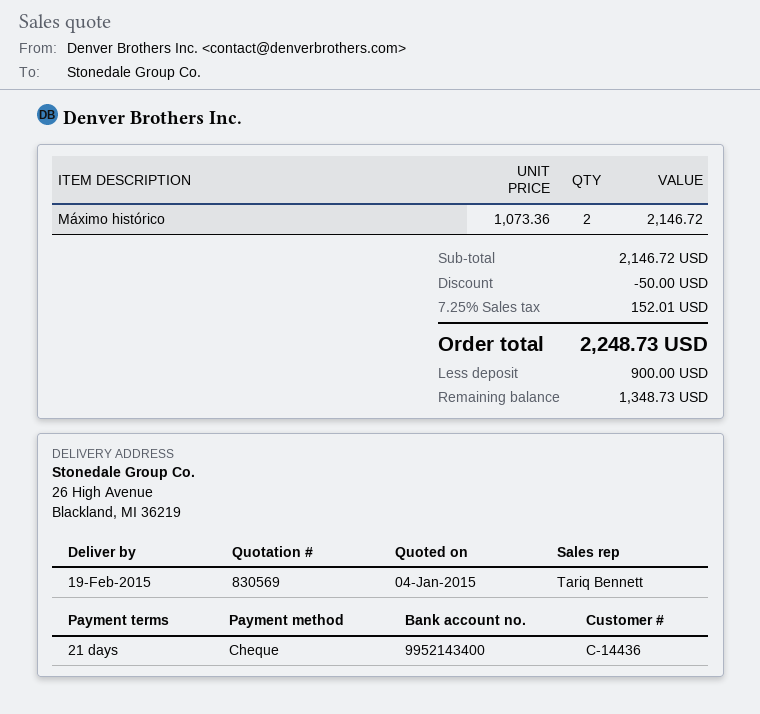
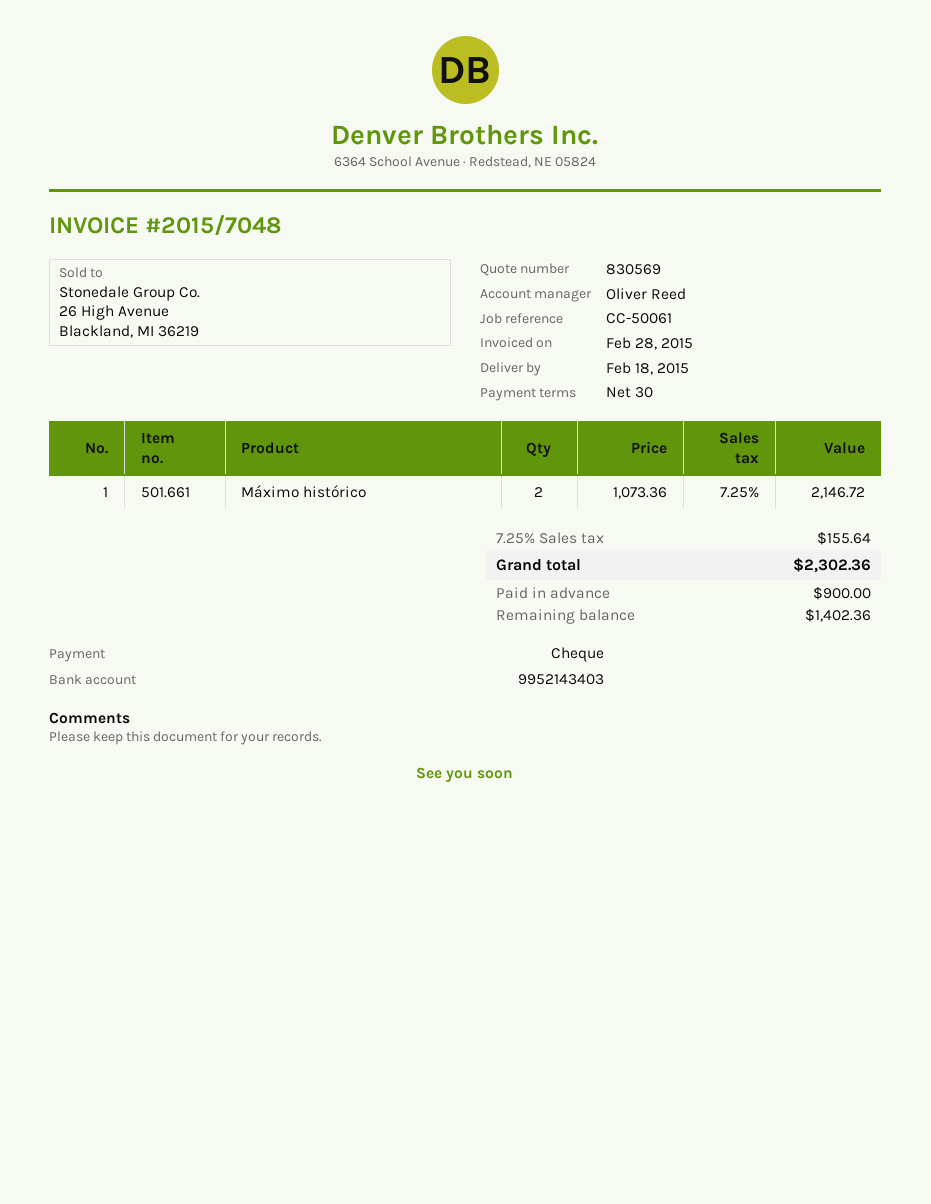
delivery date: 2015-02-19 -> 2015-02-18
payment terms: 21 days -> 30 days
sales rep: Tariq Bennett -> Oliver Reed
bank account: 9952143400 -> 9952143403
discount: 50.00 -> none
tax: 7.25% = 152.01 -> 7.25% = 155.64
total: 2248.73 -> 2302.36
balance: 1348.73 -> 1402.36

